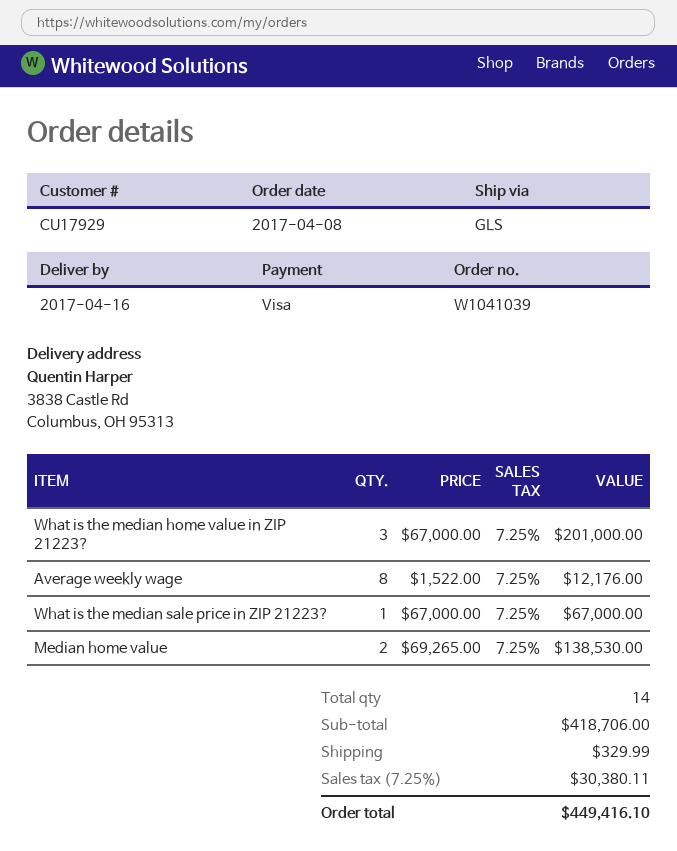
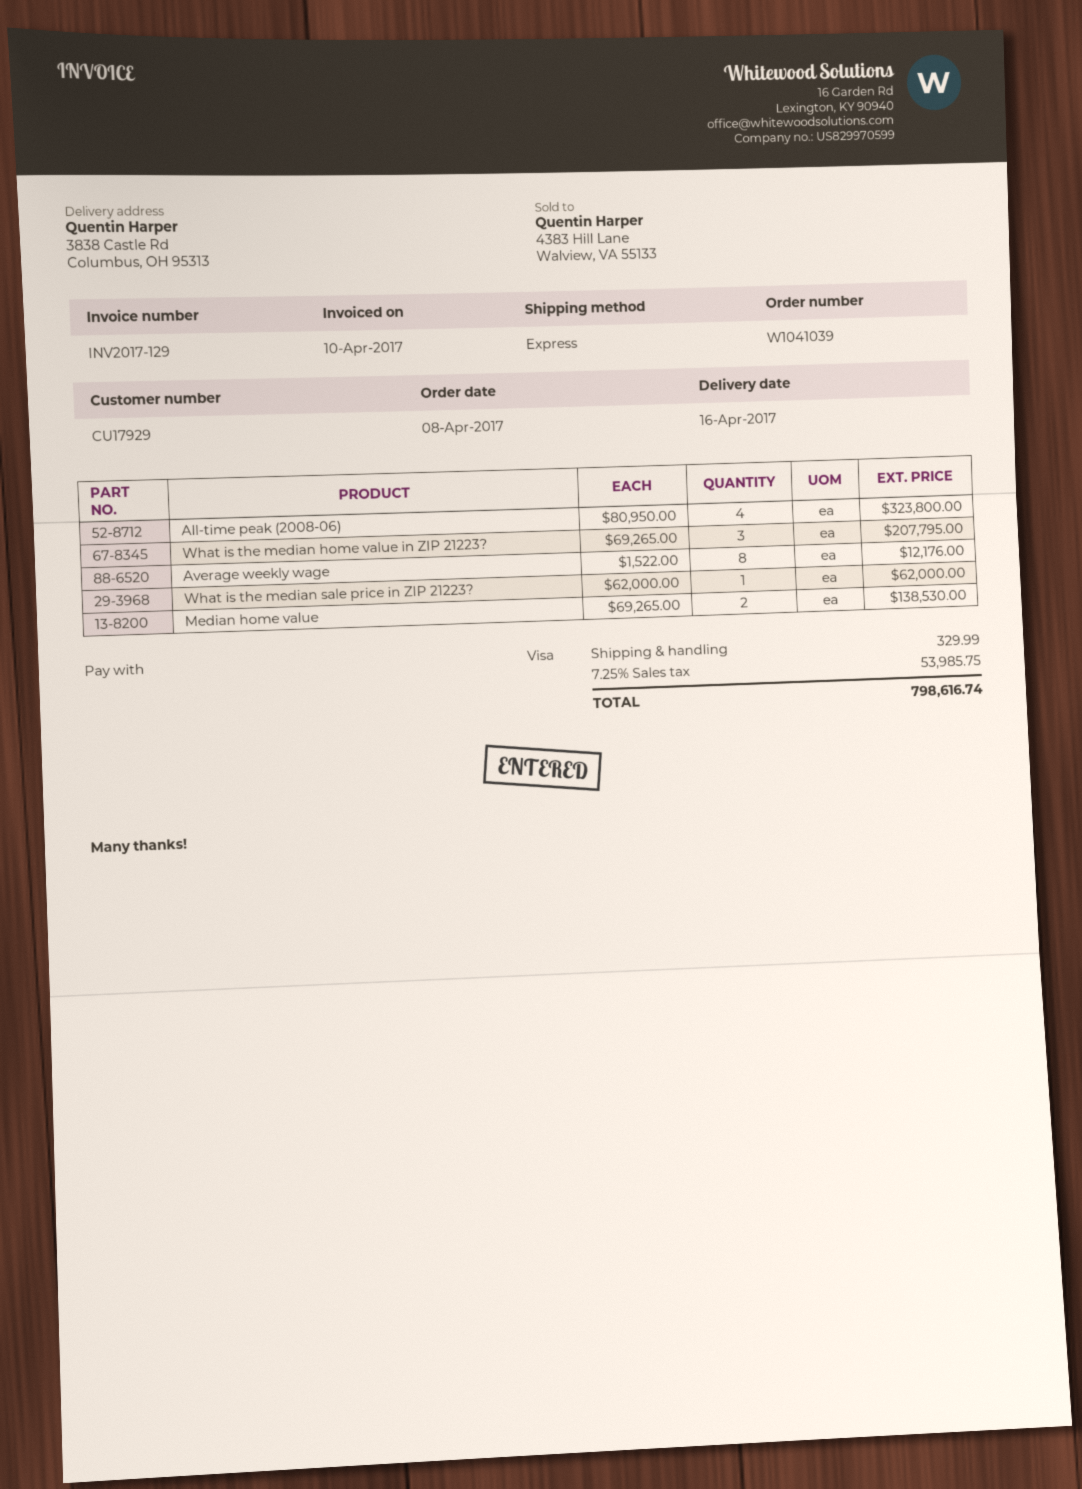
shipping method: GLS -> express
What is the median home value in ZIP 21223?: 3 x 67000.00 = 201000.00 -> 3 x 69265.00 = 207795.00
What is the median sale price in ZIP 21223?: 1 x 67000.00 = 67000.00 -> 1 x 62000.00 = 62000.00
All-time peak (2008-06): none -> 4 x 80950.00 = 323800.00
tax: 7.25% = 30380.11 -> 7.25% = 53985.75
total: 449416.10 -> 798616.74

